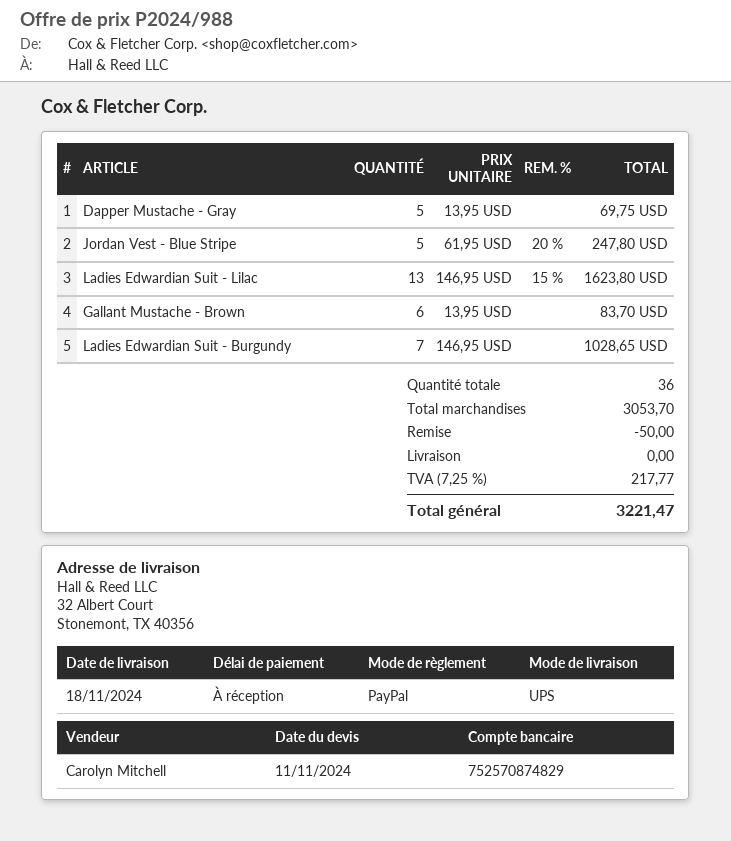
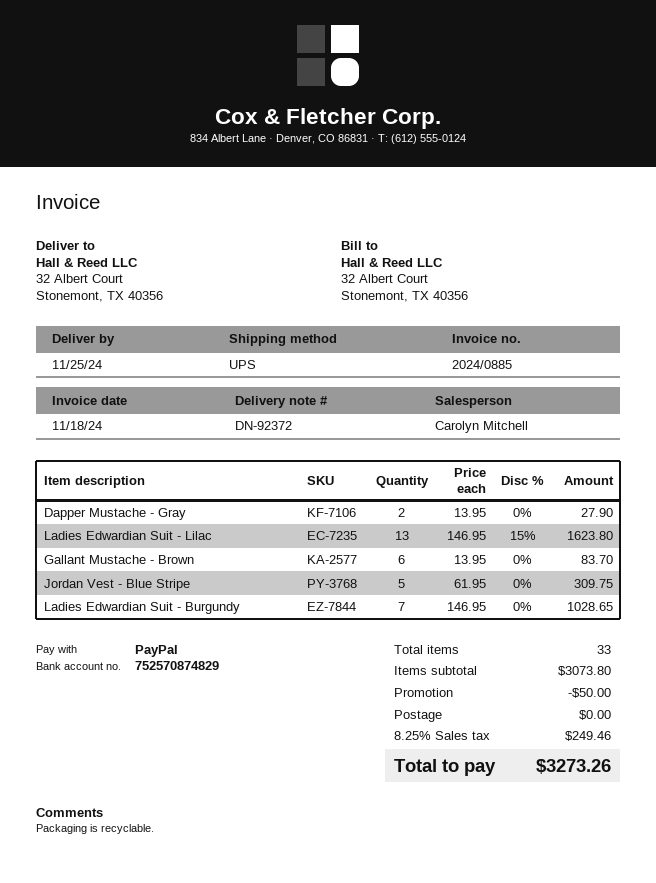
delivery date: 2024-11-18 -> 2024-11-25
Dapper Mustache - Gray: 5 x 13.95 = 69.75 -> 2 x 13.95 = 27.90
Jordan Vest - Blue Stripe: 5 x 61.95 - 20% = 247.80 -> 5 x 61.95 = 309.75
total quantity: 36 -> 33
subtotal: 3053.70 -> 3073.80
tax: 7.25% = 217.77 -> 8.25% = 249.46
total: 3221.47 -> 3273.26

